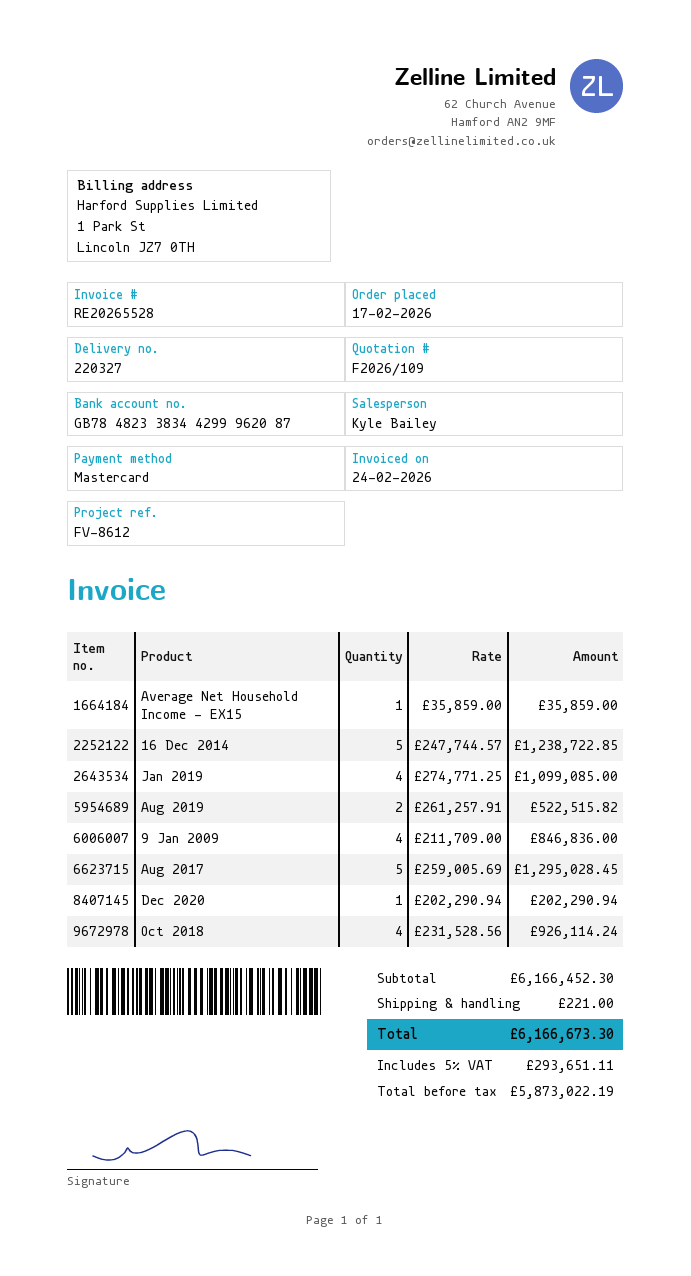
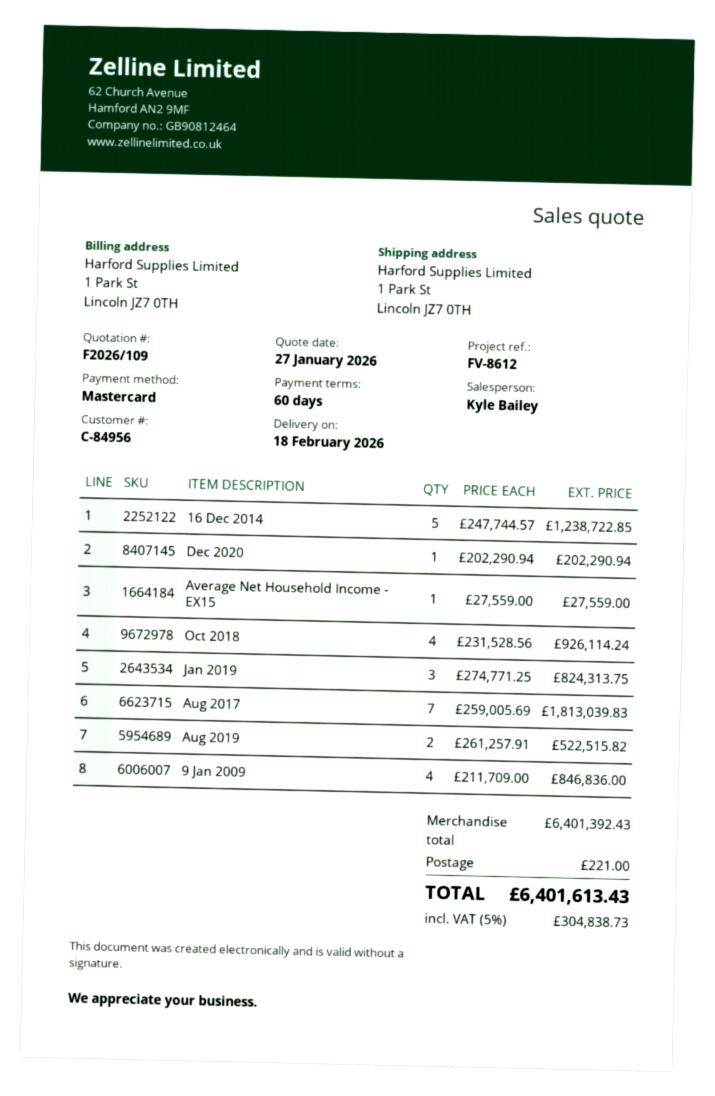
Average Net Household Income - EX15: 1 x 35859.00 = 35859.00 -> 1 x 27559.00 = 27559.00
Jan 2019: 4 x 274771.25 = 1099085.00 -> 3 x 274771.25 = 824313.75
Aug 2017: 5 x 259005.69 = 1295028.45 -> 7 x 259005.69 = 1813039.83
subtotal: 6166452.30 -> 6401392.43
tax: 5% = 293651.11 -> 5% = 304838.73
total: 6166673.30 -> 6401613.43

